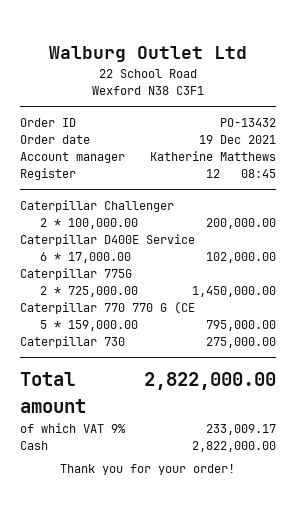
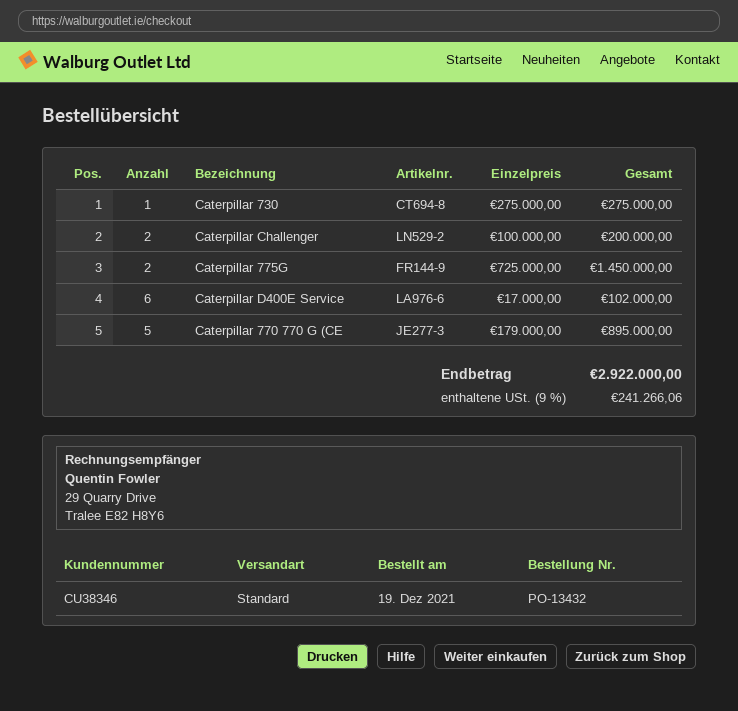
Caterpillar 770 770 G (CE: 5 x 159000.00 = 795000.00 -> 5 x 179000.00 = 895000.00
tax: 9% = 233009.17 -> 9% = 241266.06
total: 2822000.00 -> 2922000.00

